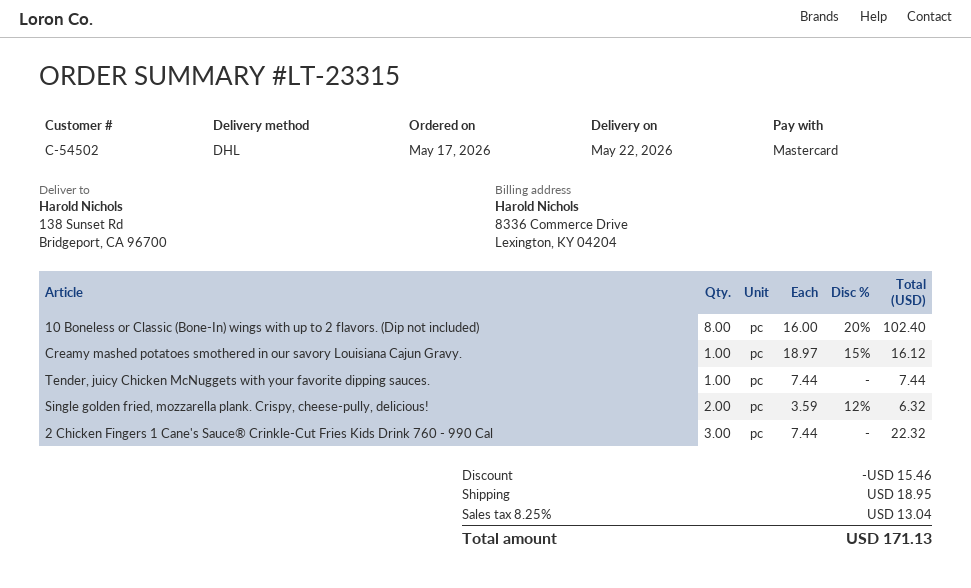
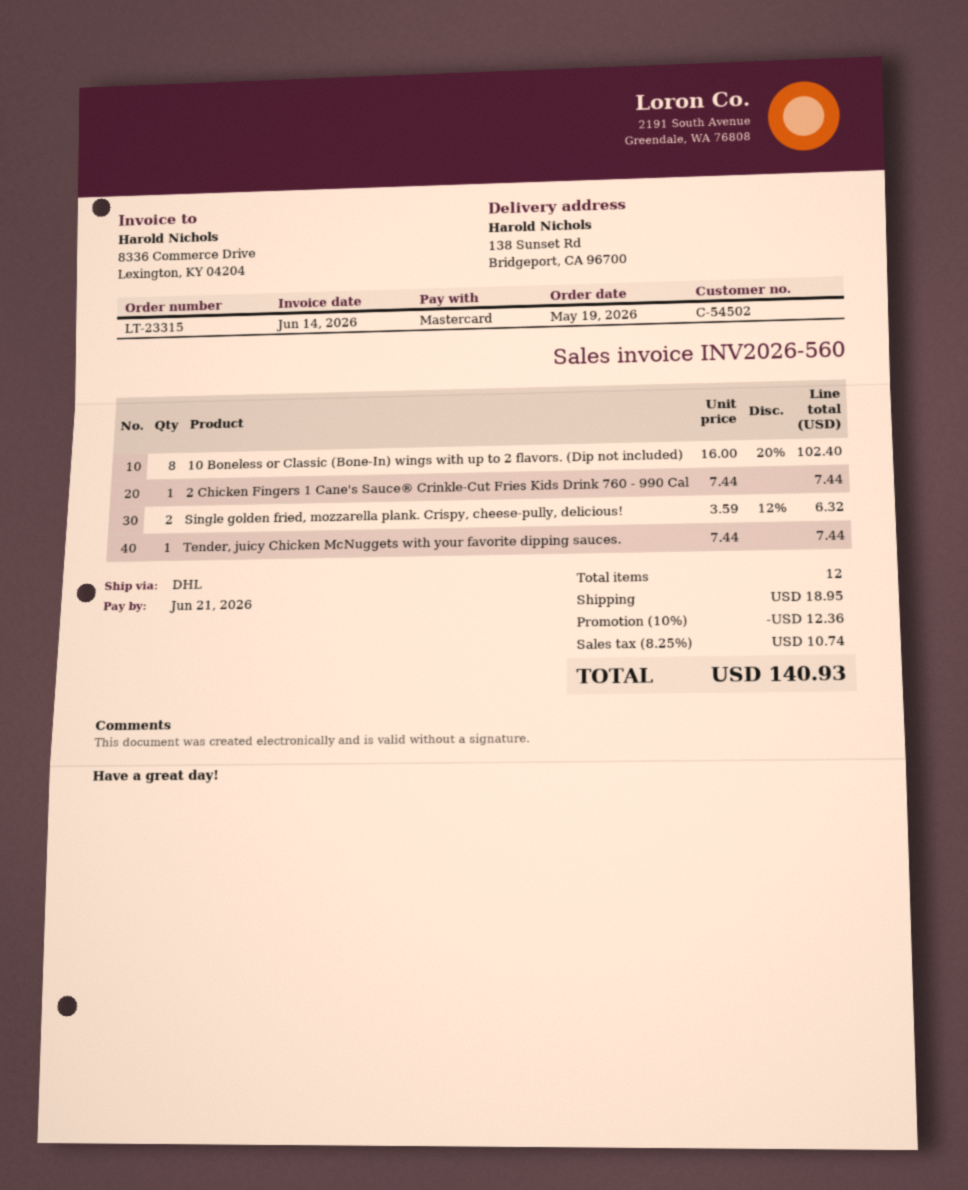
order date: 2026-05-17 -> 2026-05-19
Creamy mashed potatoes smothered in our savory Louisiana Cajun Gravy.: 1 x 18.97 - 15% = 16.12 -> none
2 Chicken Fingers 1 Cane's Sauce® Crinkle-Cut Fries Kids Drink 760 - 990 Cal: 3 x 7.44 = 22.32 -> 1 x 7.44 = 7.44
discount: 15.46 -> 12.36
tax: 8.25% = 13.04 -> 8.25% = 10.74
total: 171.13 -> 140.93

